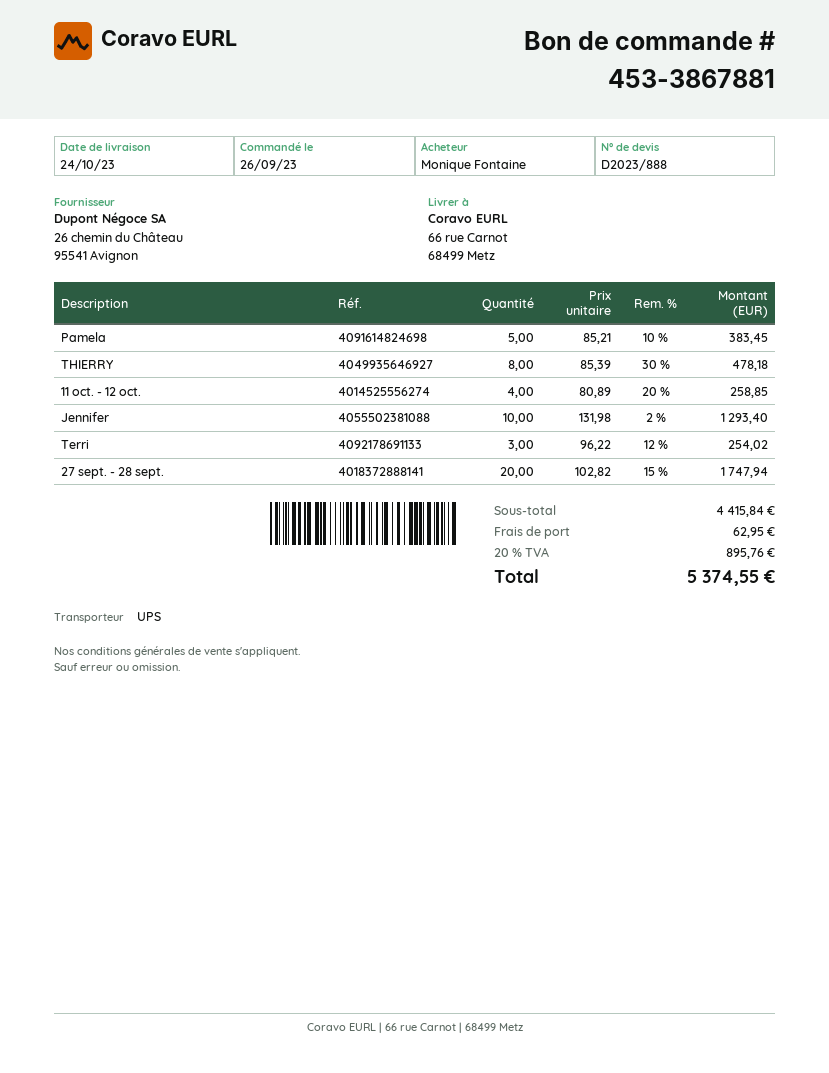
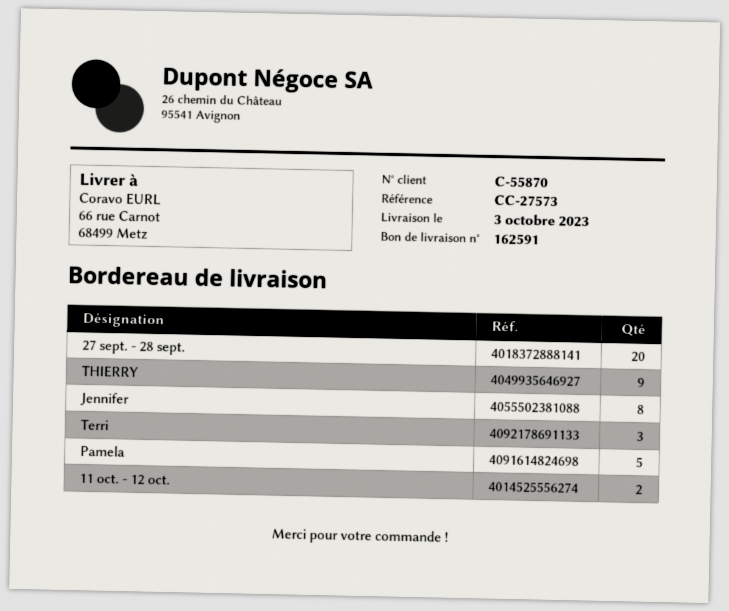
delivery date: 2023-10-24 -> 2023-10-03
THIERRY: 8 -> 9
11 oct. - 12 oct.: 4 -> 2
Jennifer: 10 -> 8

